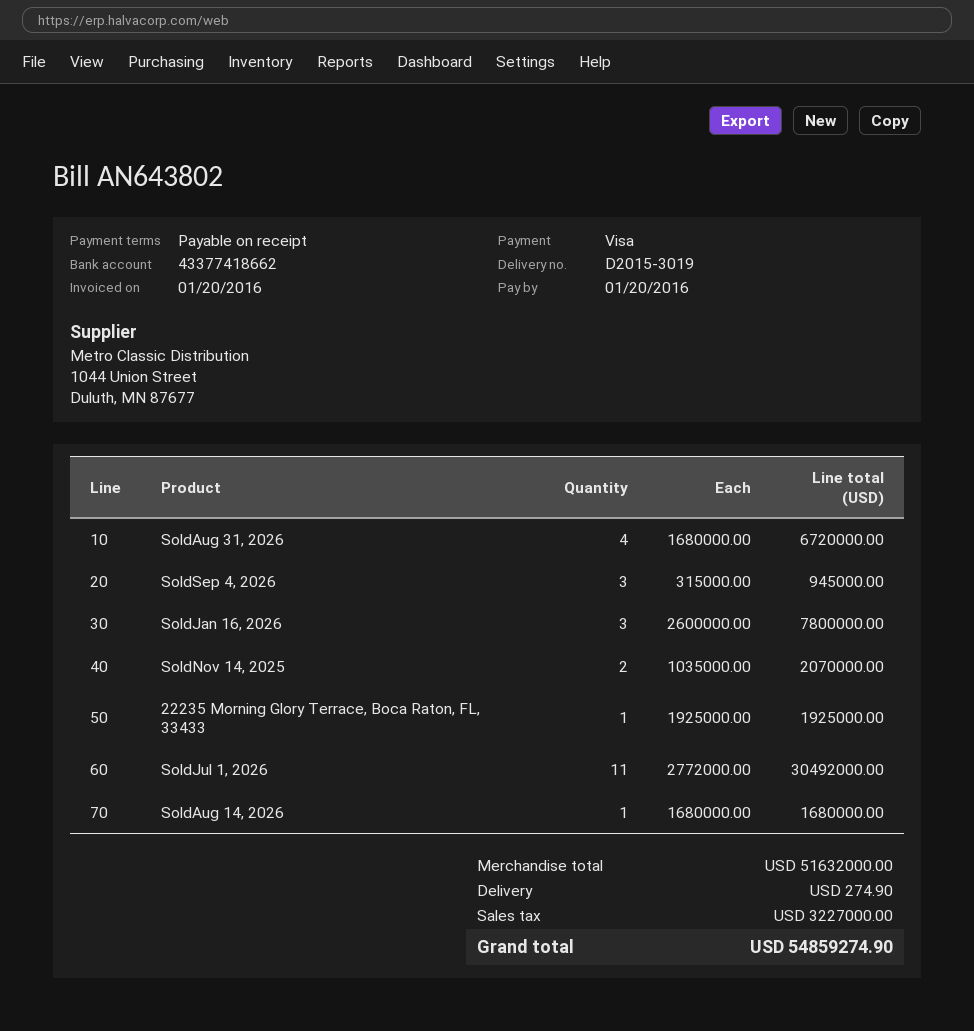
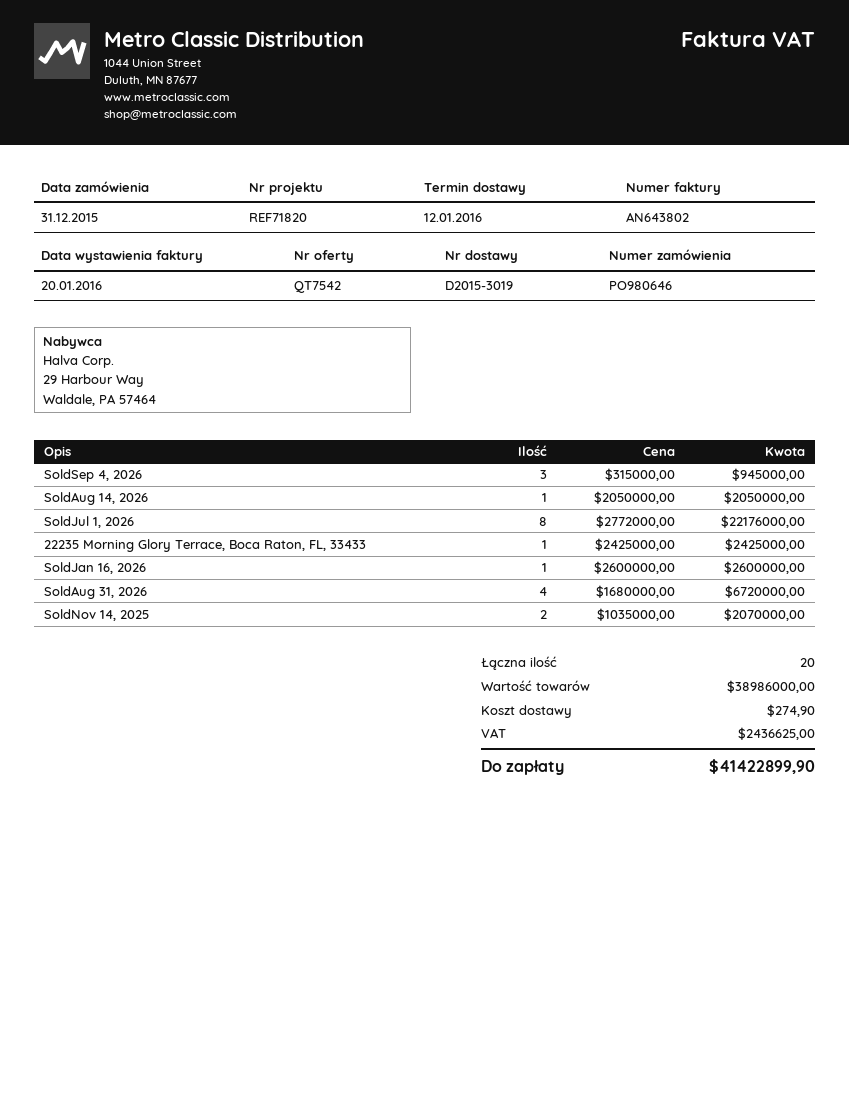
SoldJan 16, 2026: 3 x 2600000.00 = 7800000.00 -> 1 x 2600000.00 = 2600000.00
22235 Morning Glory Terrace, Boca Raton, FL, 33433: 1 x 1925000.00 = 1925000.00 -> 1 x 2425000.00 = 2425000.00
SoldJul 1, 2026: 11 x 2772000.00 = 30492000.00 -> 8 x 2772000.00 = 22176000.00
SoldAug 14, 2026: 1 x 1680000.00 = 1680000.00 -> 1 x 2050000.00 = 2050000.00
subtotal: 51632000.00 -> 38986000.00
tax: 3227000.00 -> 2436625.00
total: 54859274.90 -> 41422899.90

